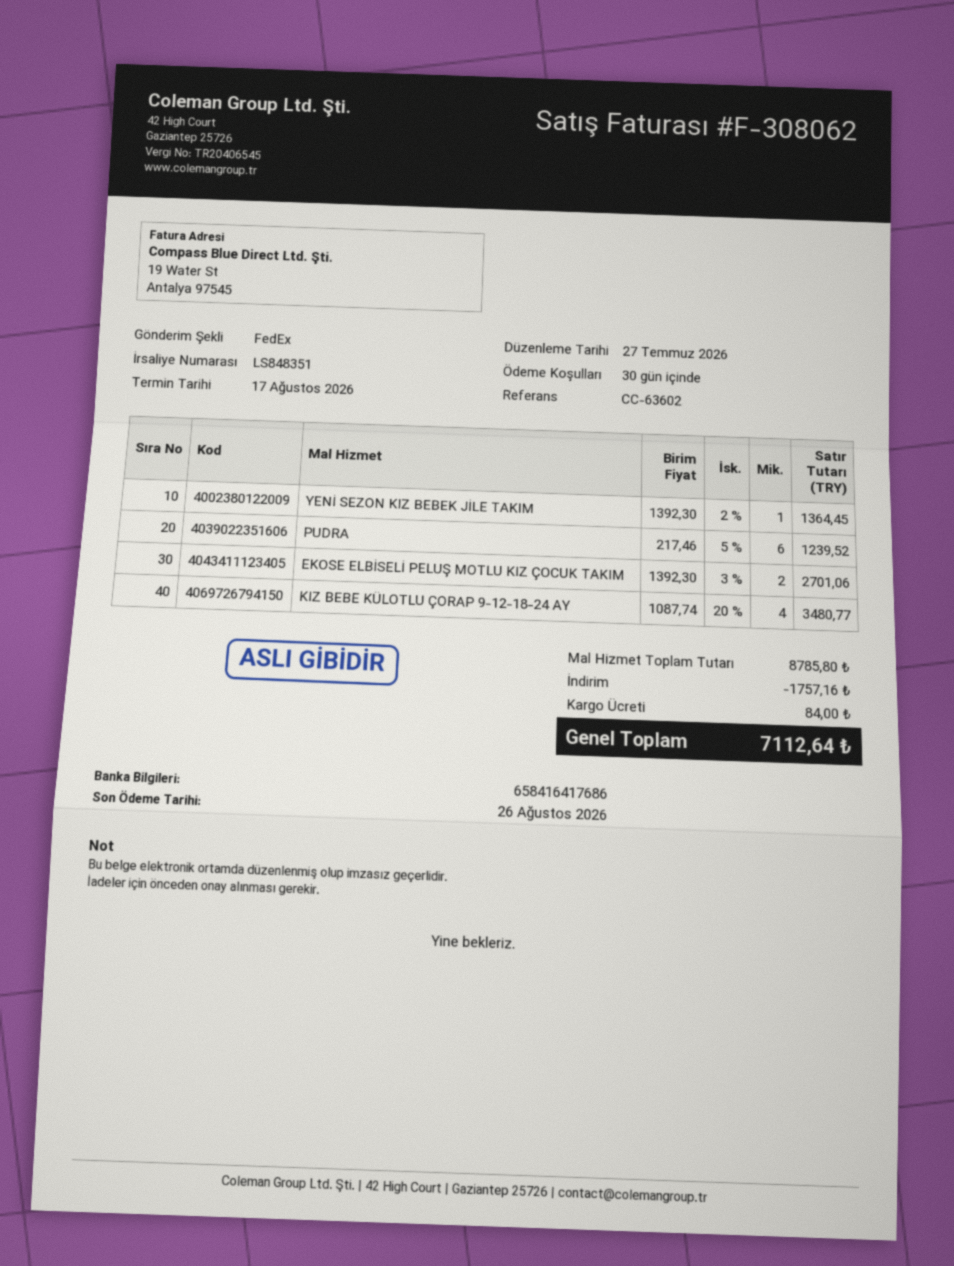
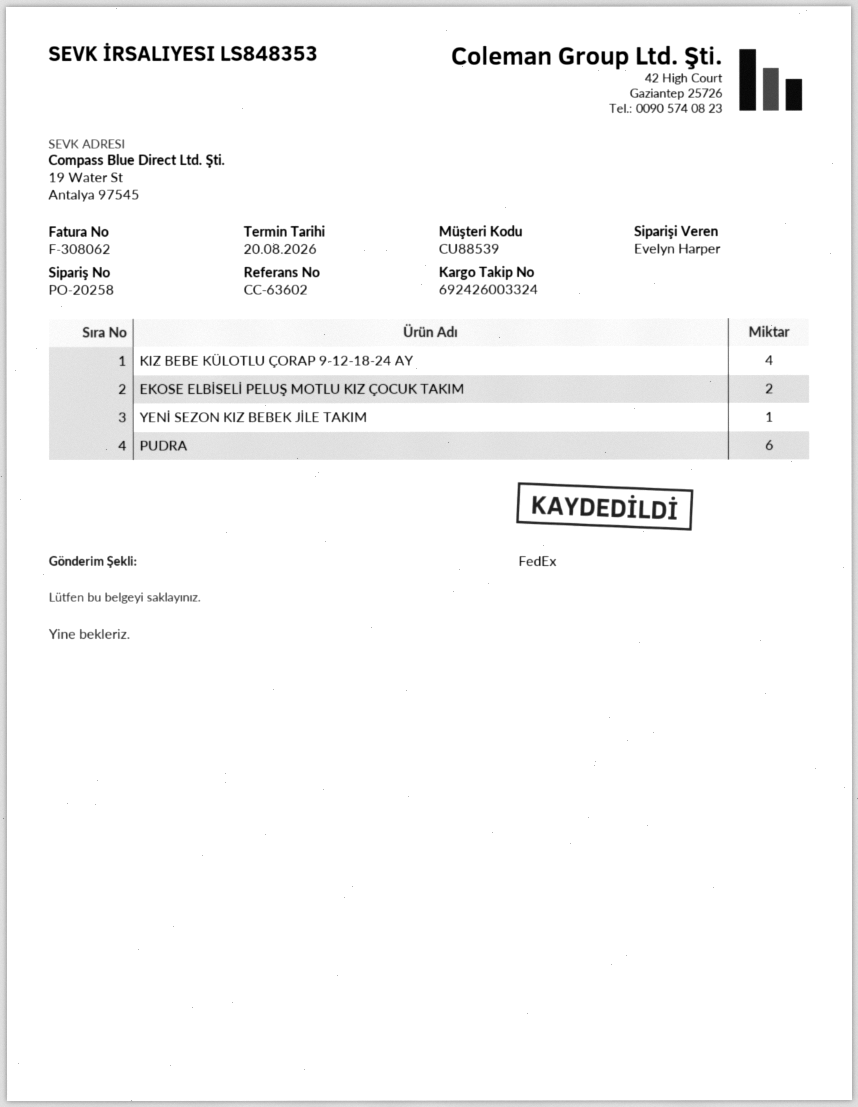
delivery note number: LS848351 -> LS848353
delivery date: 2026-08-17 -> 2026-08-20

